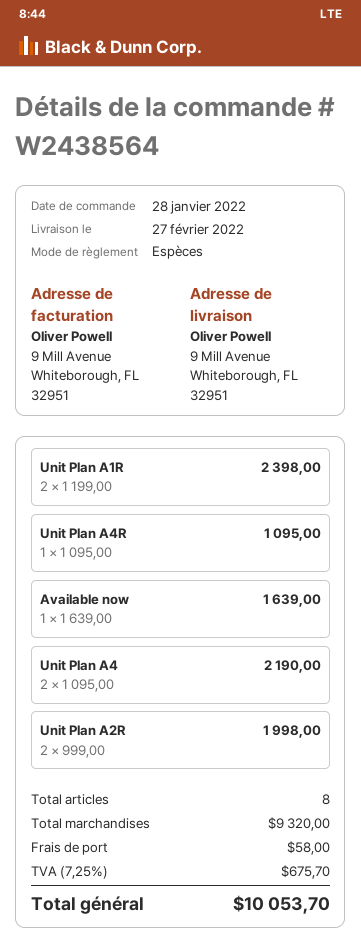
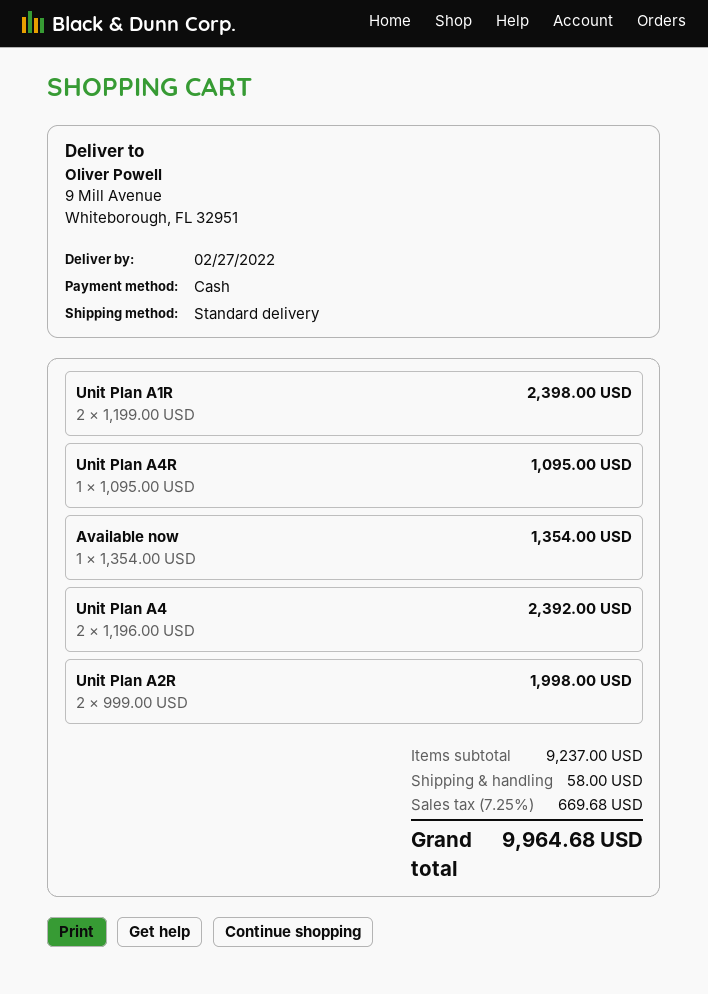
Available now: 1 x 1639.00 = 1639.00 -> 1 x 1354.00 = 1354.00
Unit Plan A4: 2 x 1095.00 = 2190.00 -> 2 x 1196.00 = 2392.00
subtotal: 9320.00 -> 9237.00
tax: 7.25% = 675.70 -> 7.25% = 669.68
total: 10053.70 -> 9964.68

